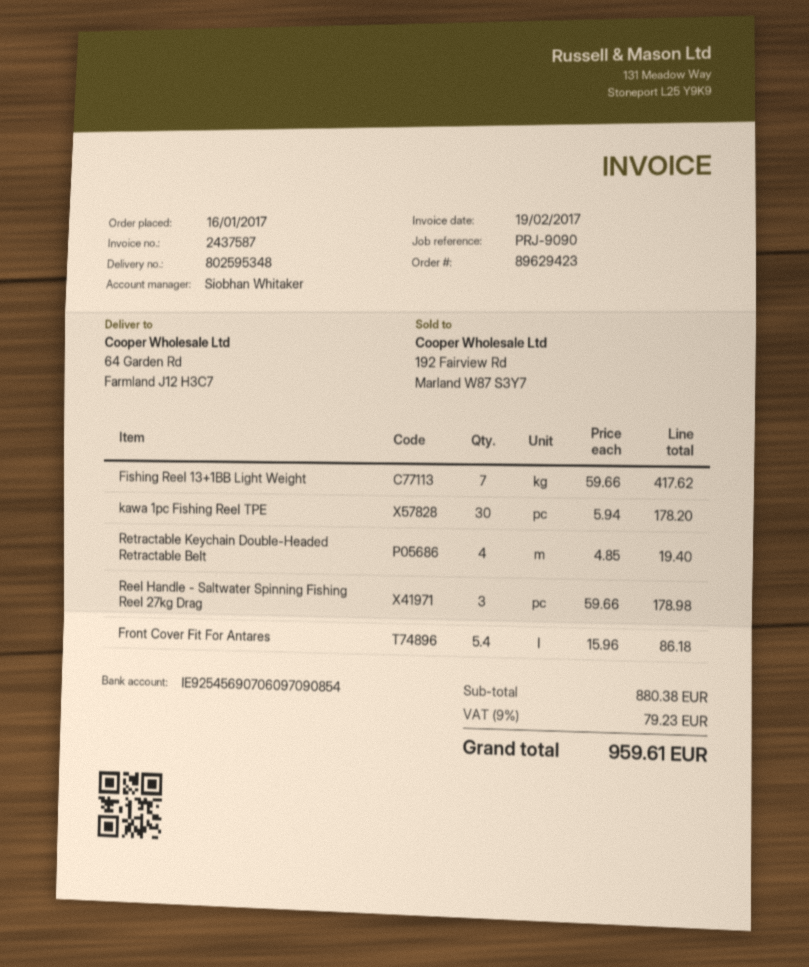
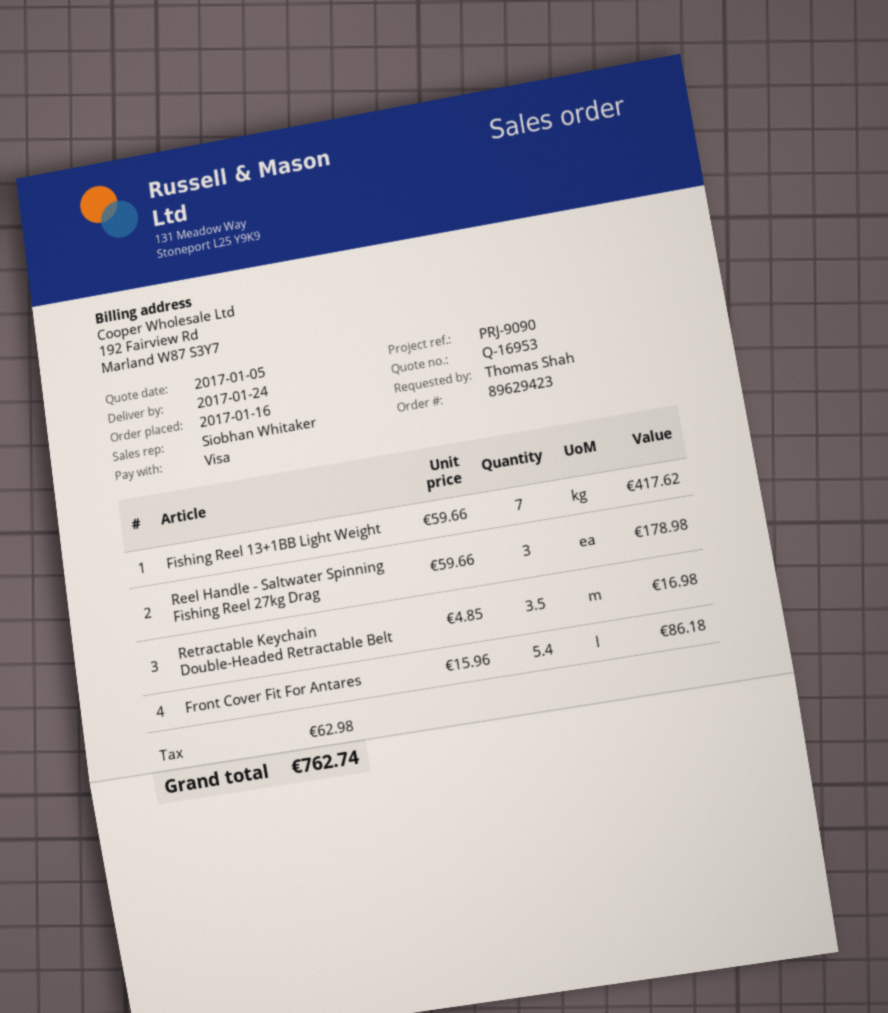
kawa 1pc Fishing Reel TPE: 30 x 5.94 = 178.20 -> none
Retractable Keychain Double-Headed Retractable Belt: 4 x 4.85 = 19.40 -> 3.5 x 4.85 = 16.98
tax: 79.23 -> 62.98
total: 959.61 -> 762.74

